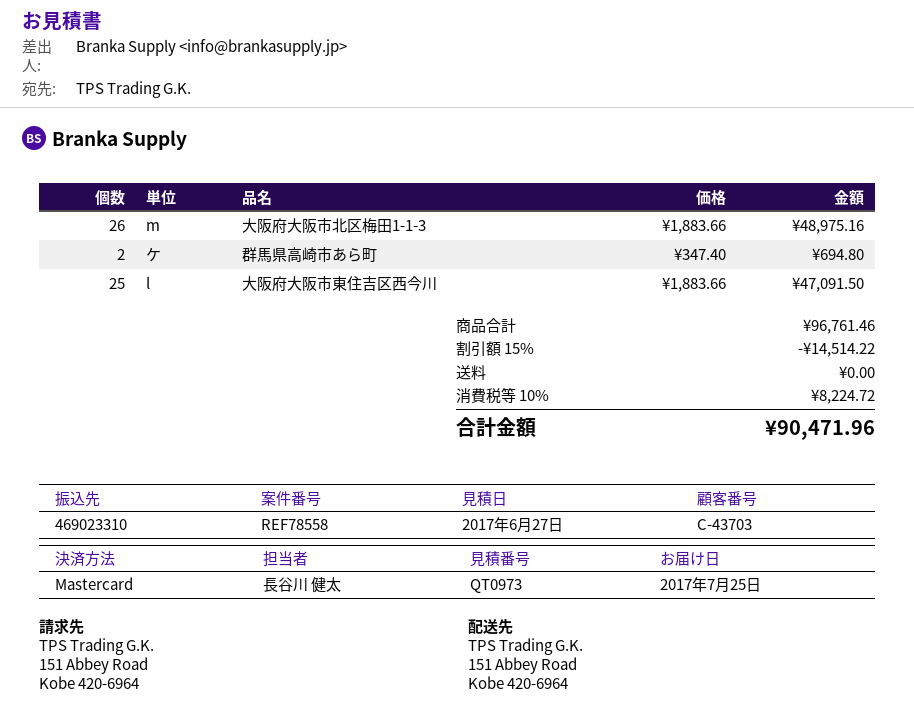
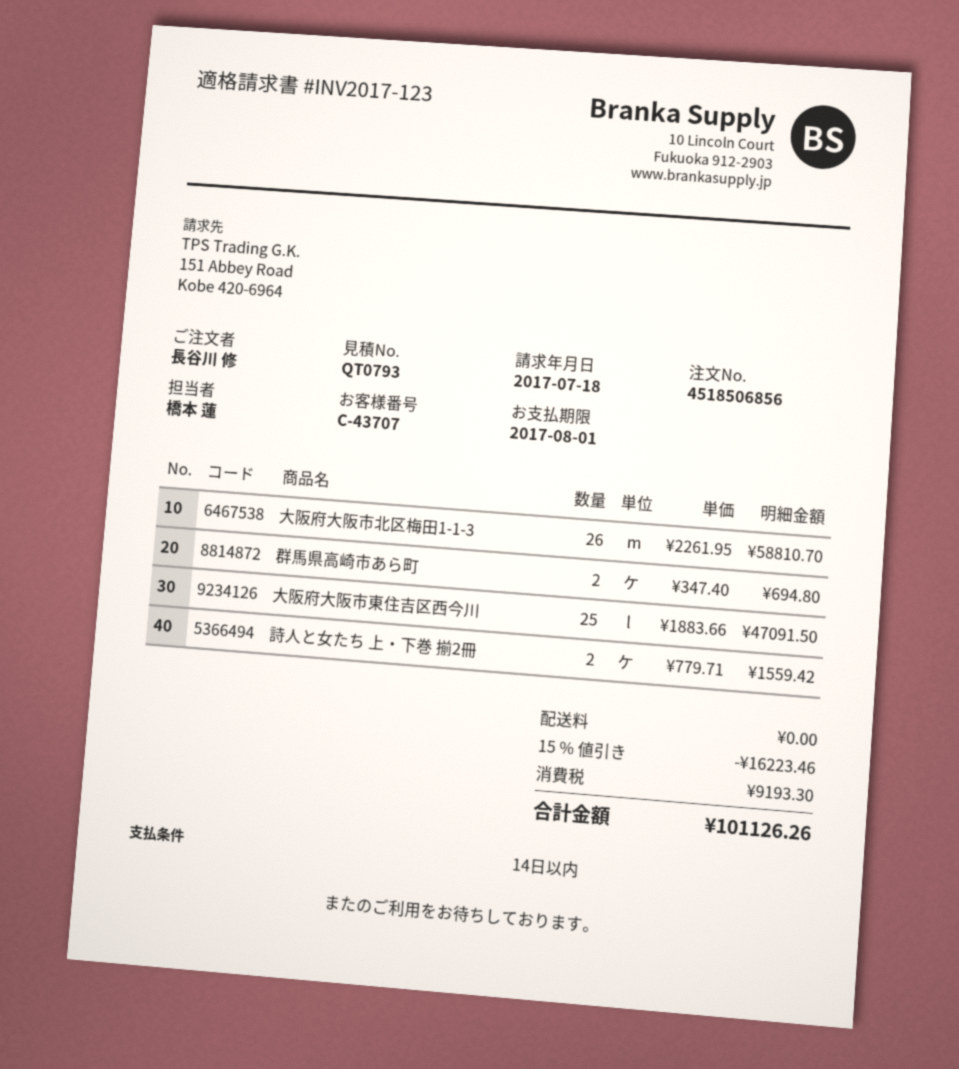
quote number: QT0973 -> QT0793
customer number: C-43703 -> C-43707
sales rep: 長谷川 健太 -> 橋本 蓮
大阪府大阪市北区梅田1-1-3: 26 x 1883.66 = 48975.16 -> 26 x 2261.95 = 58810.70
詩人と女たち 上・下巻 揃2冊: none -> 2 x 779.71 = 1559.42
discount: 15% = 14514.22 -> 15% = 16223.46
tax: 8224.72 -> 9193.30
total: 90471.96 -> 101126.26

